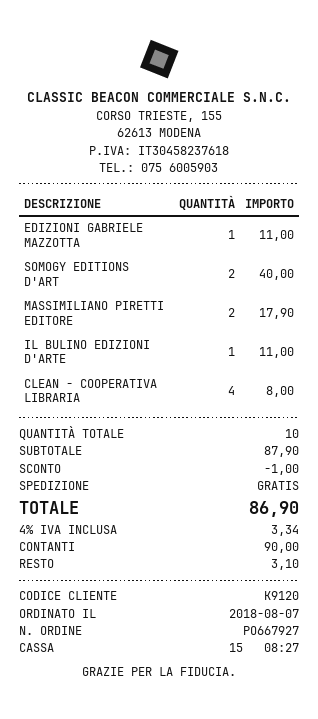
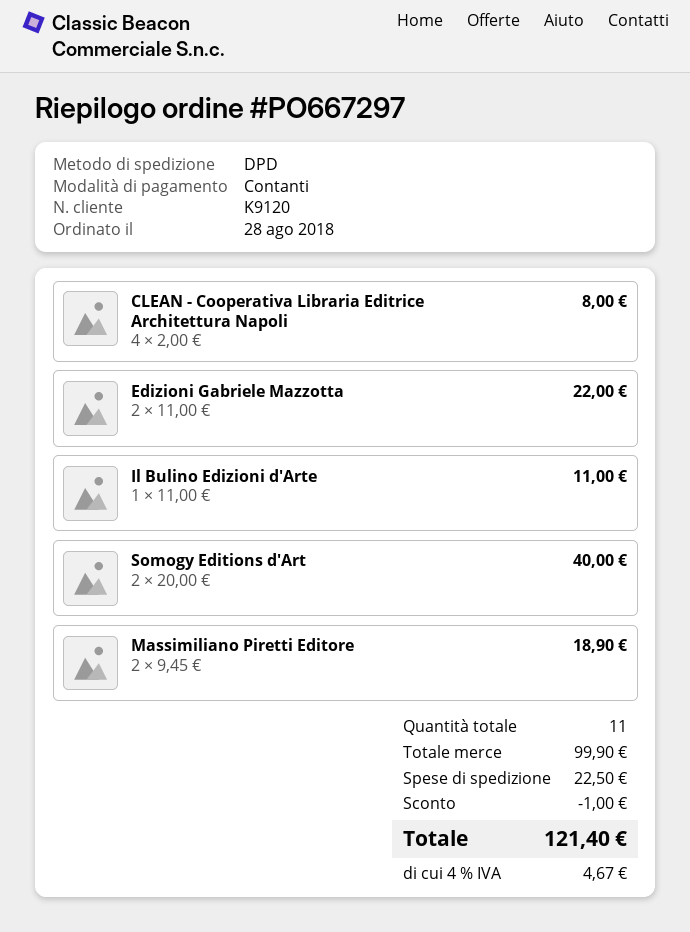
order number: PO667927 -> PO667297
order date: 2018-08-07 -> 2018-08-28
EDIZIONI GABRIELE MAZZOTTA: 1 for 11.00 -> 2 for 22.00
MASSIMILIANO PIRETTI EDITORE: 2 for 17.90 -> 2 for 18.90
total quantity: 10 -> 11
subtotal: 87.90 -> 99.90
shipping: 0.00 -> 22.50
tax: 4% = 3.34 -> 4% = 4.67
total: 86.90 -> 121.40

